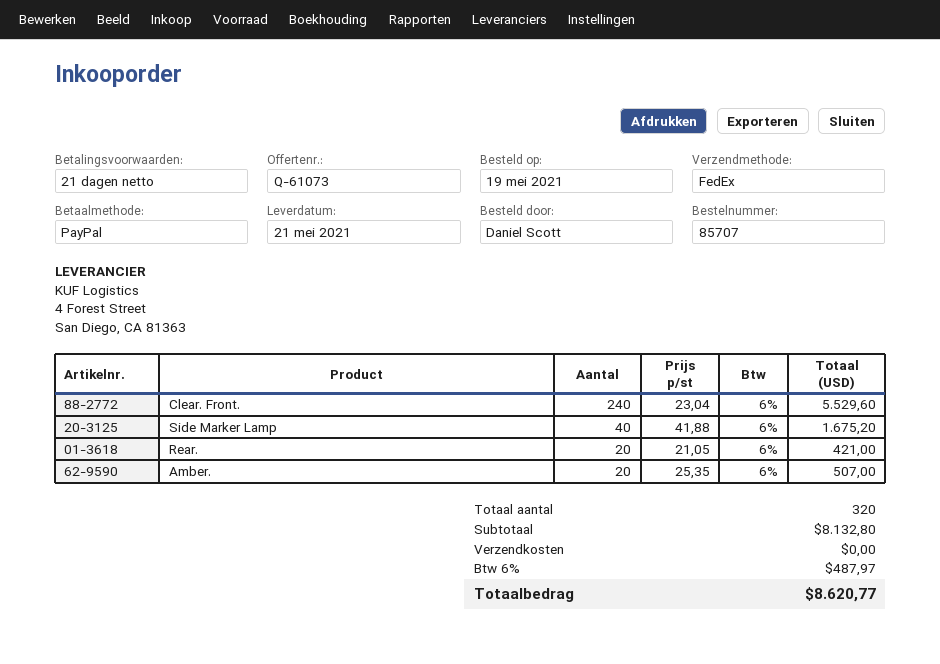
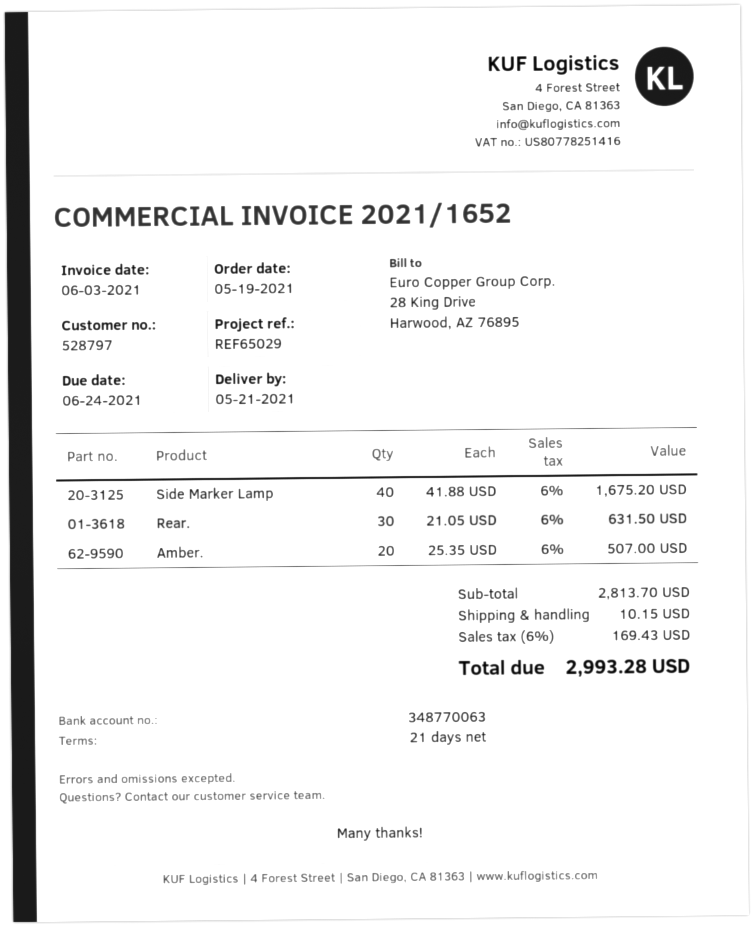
Clear. Front.: 240 x 23.04 = 5529.60 -> none
Rear.: 20 x 21.05 = 421.00 -> 30 x 21.05 = 631.50
subtotal: 8132.80 -> 2813.70
shipping: 0.00 -> 10.15
tax: 6% = 487.97 -> 6% = 169.43
total: 8620.77 -> 2993.28

